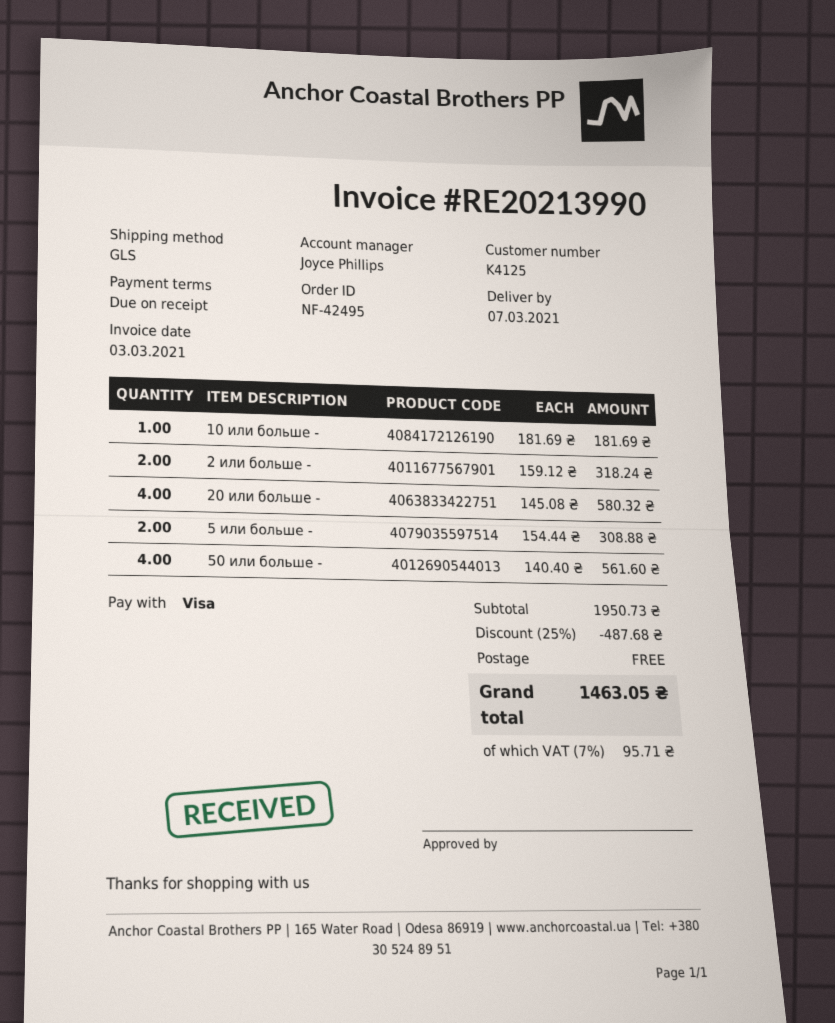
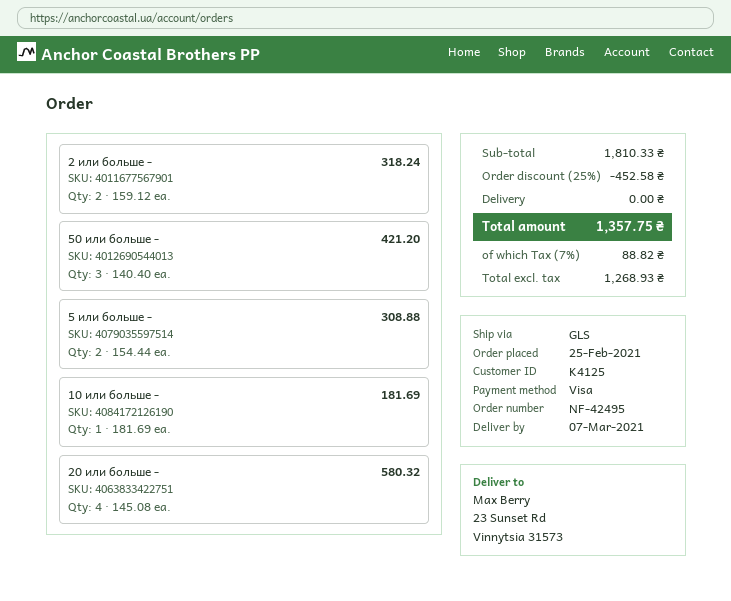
50 или больше -: 4 x 140.40 = 561.60 -> 3 x 140.40 = 421.20
subtotal: 1950.73 -> 1810.33
discount: 25% = 487.68 -> 25% = 452.58
tax: 7% = 95.71 -> 7% = 88.82
total: 1463.05 -> 1357.75

